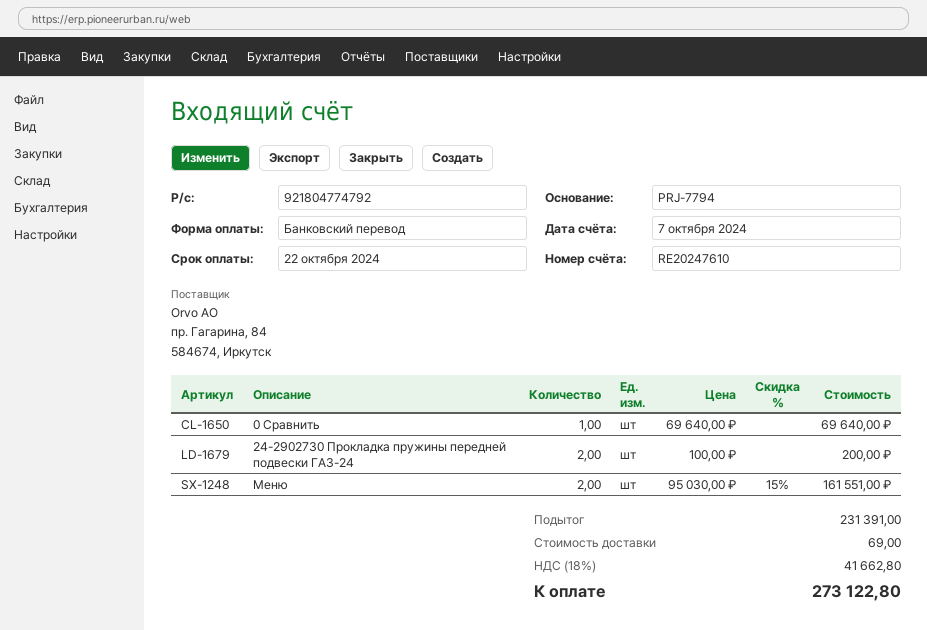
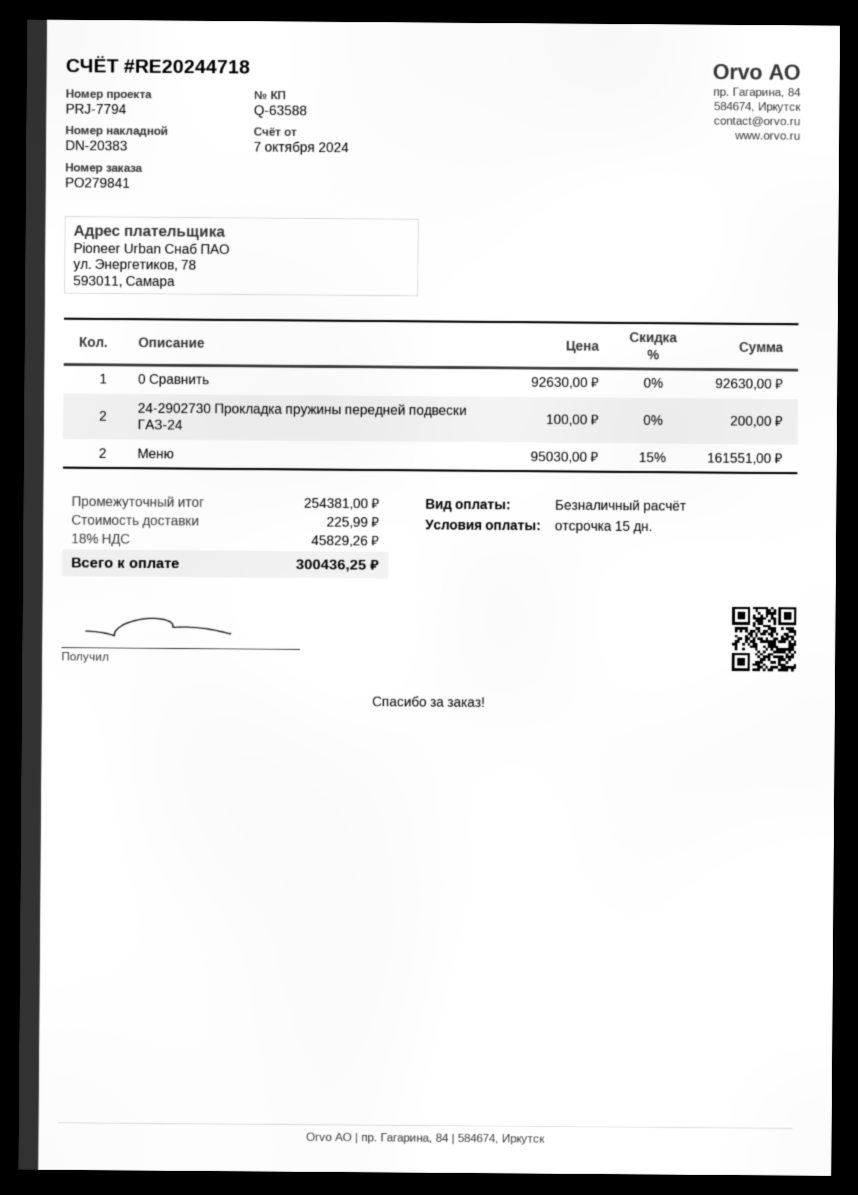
invoice number: RE20247610 -> RE20244718
0 Сравнить: 1 x 69640.00 = 69640.00 -> 1 x 92630.00 = 92630.00
subtotal: 231391.00 -> 254381.00
shipping: 69.00 -> 225.99
tax: 18% = 41662.80 -> 18% = 45829.26
total: 273122.80 -> 300436.25

